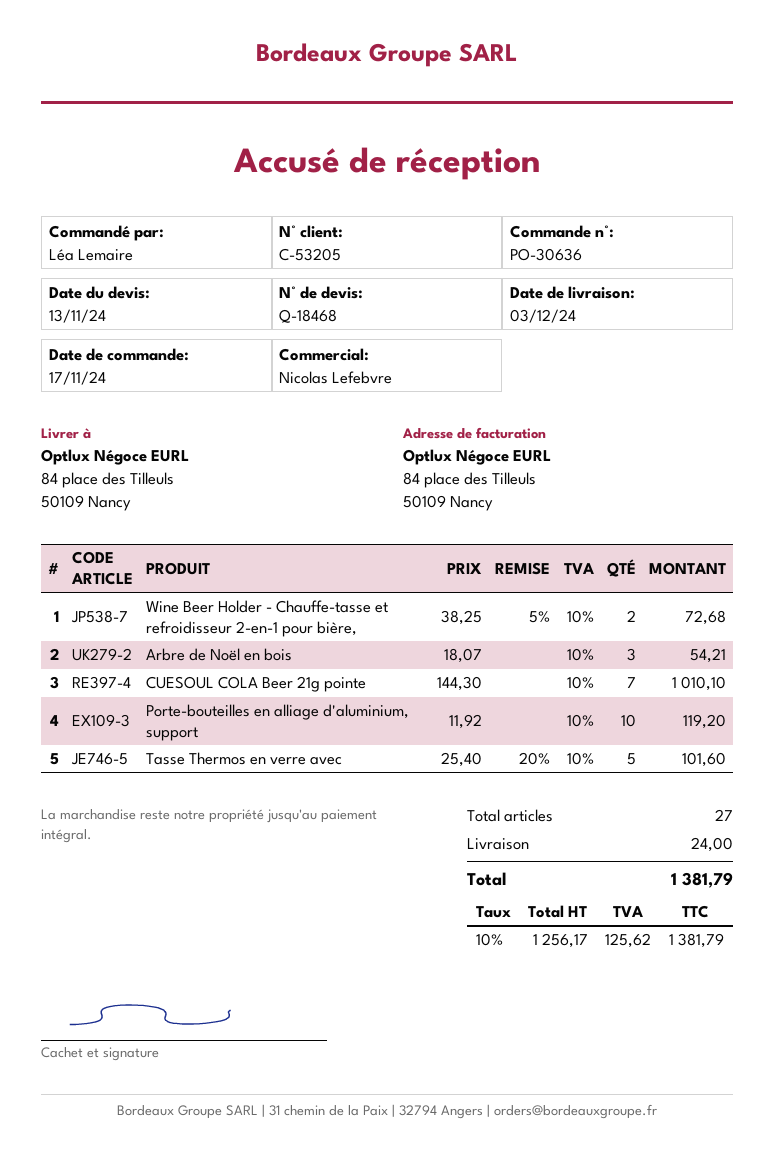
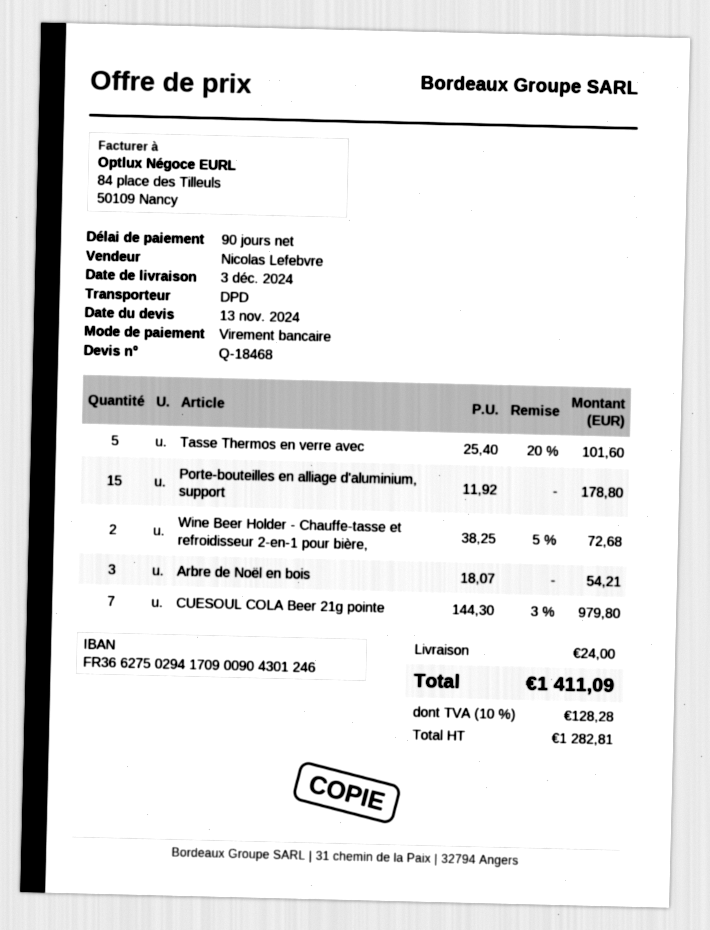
CUESOUL COLA Beer 21g pointe: 7 x 144.30 = 1010.10 -> 7 x 144.30 - 3% = 979.80
Porte-bouteilles en alliage d'aluminium, support: 10 x 11.92 = 119.20 -> 15 x 11.92 = 178.80
net: 1256.17 -> 1282.81
tax: 10% = 125.62 -> 10% = 128.28
total: 1381.79 -> 1411.09

